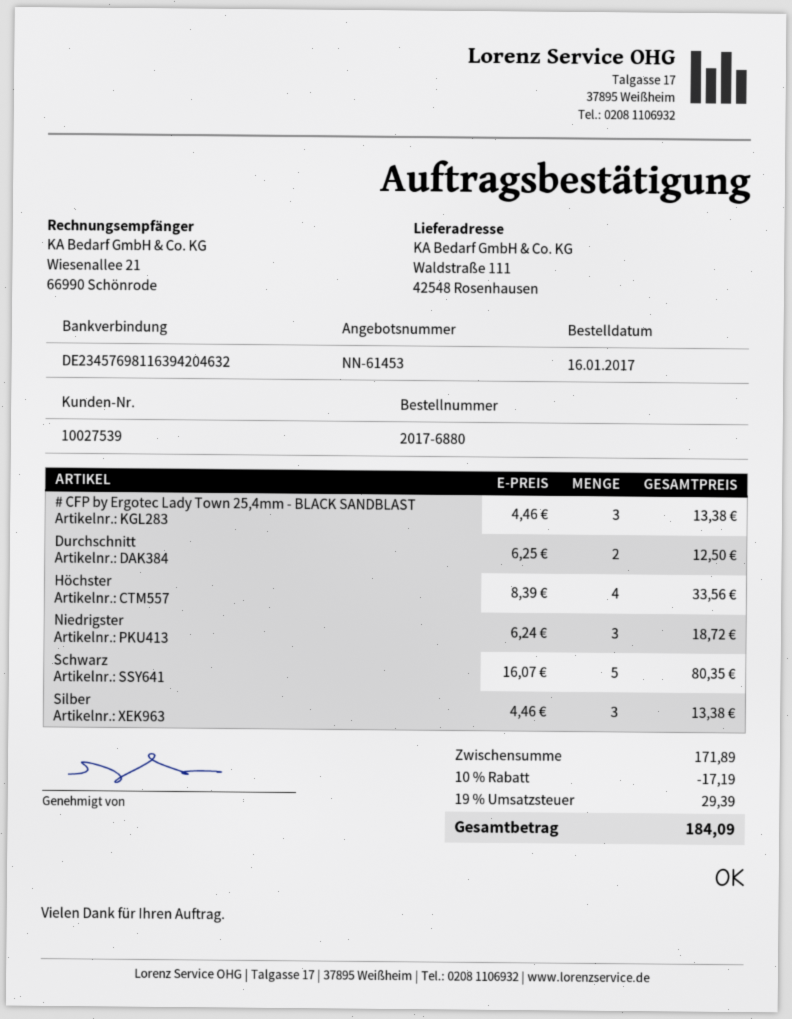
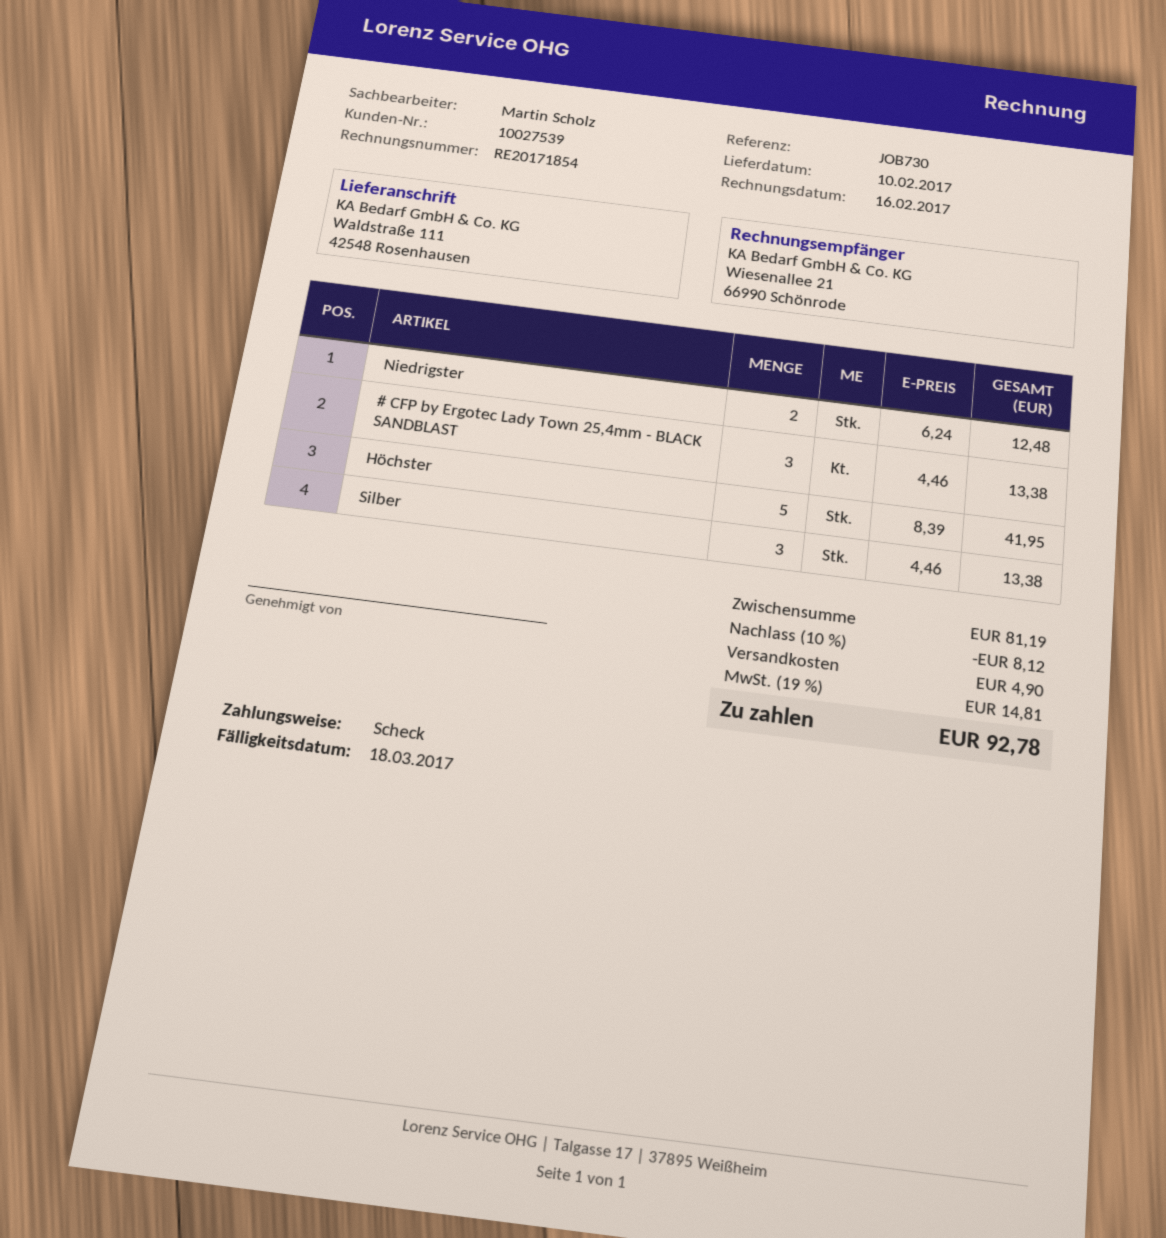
Durchschnitt: 2 x 6.25 = 12.50 -> none
Höchster: 4 x 8.39 = 33.56 -> 5 x 8.39 = 41.95
Niedrigster: 3 x 6.24 = 18.72 -> 2 x 6.24 = 12.48
Schwarz: 5 x 16.07 = 80.35 -> none
subtotal: 171.89 -> 81.19
discount: 10% = 17.19 -> 10% = 8.12
shipping: none -> 4.90
tax: 19% = 29.39 -> 19% = 14.81
total: 184.09 -> 92.78

